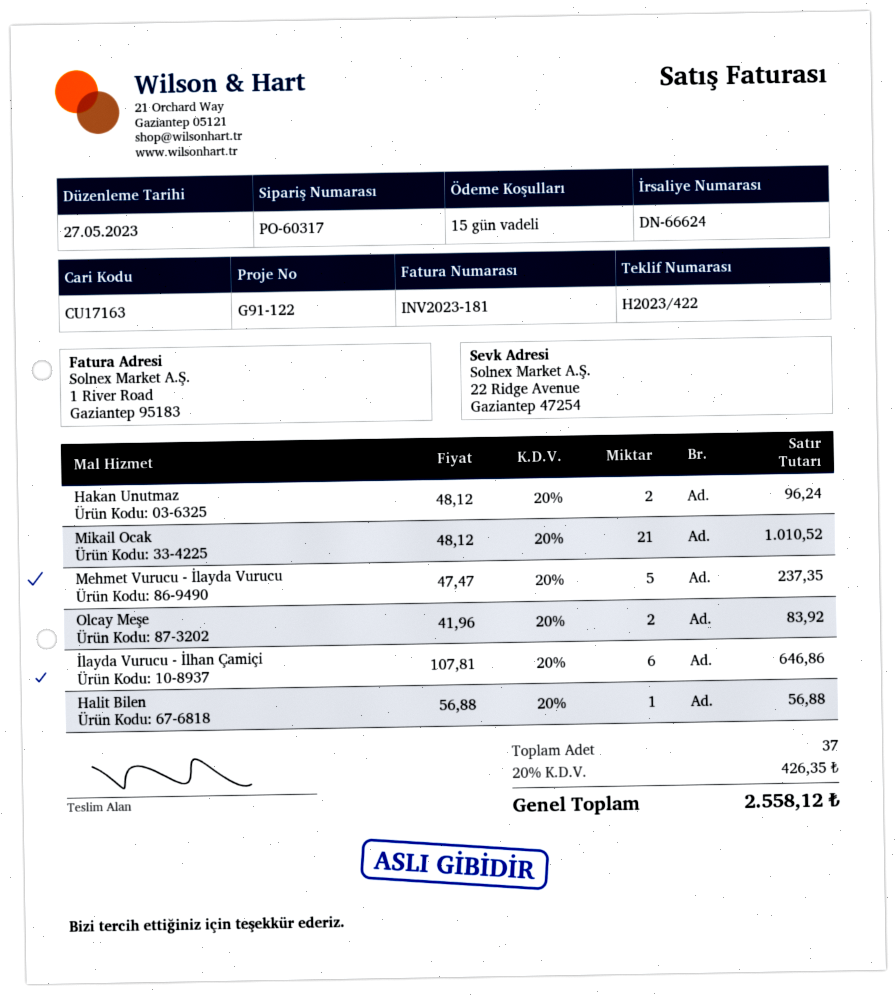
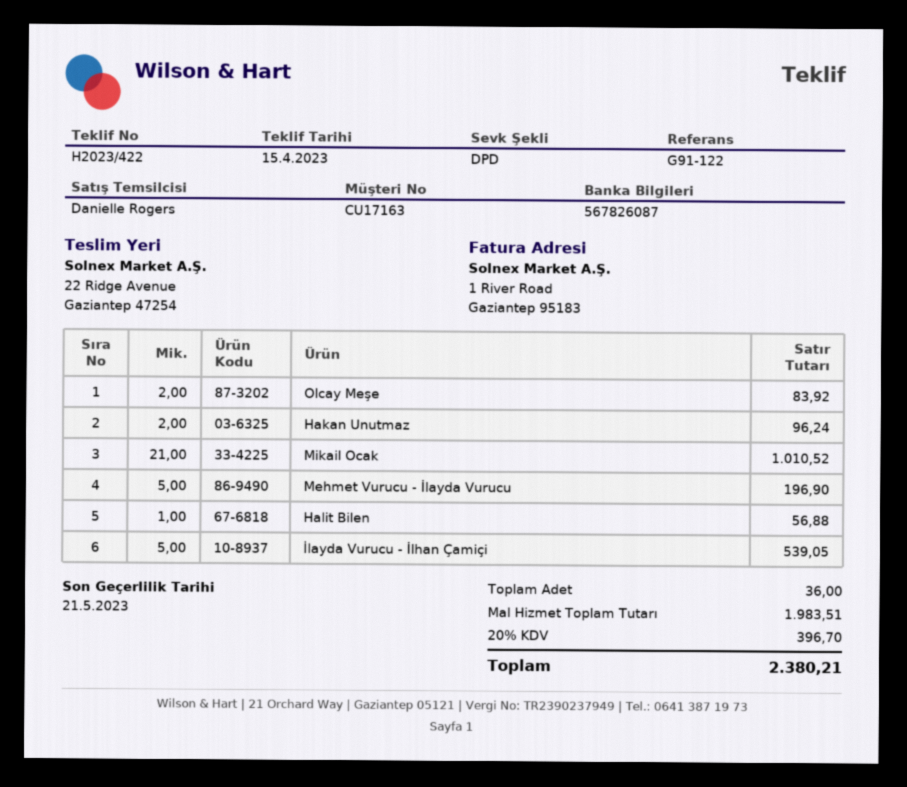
Mehmet Vurucu - İlayda Vurucu: 5 for 237.35 -> 5 for 196.90
İlayda Vurucu - İlhan Çamiçi: 6 for 646.86 -> 5 for 539.05
total quantity: 37 -> 36
tax: 20% = 426.35 -> 20% = 396.70
total: 2558.12 -> 2380.21

